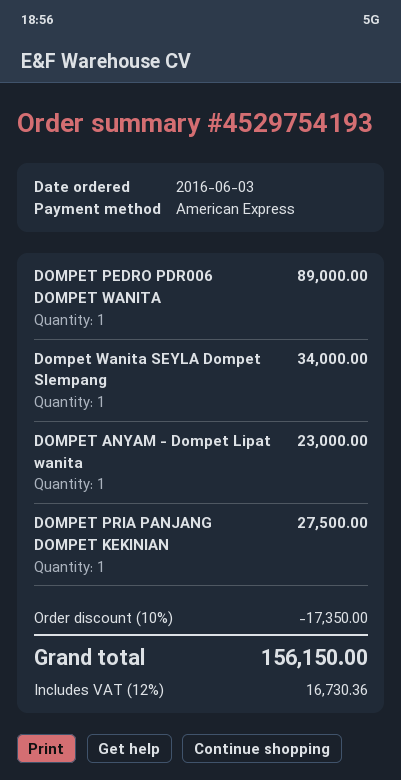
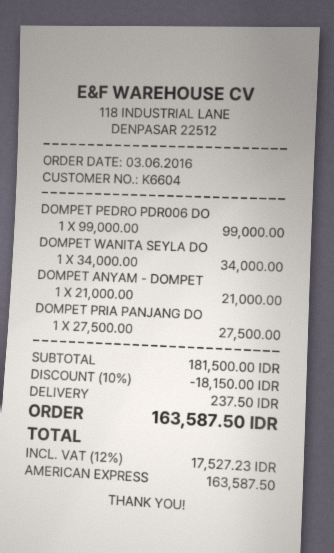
DOMPET PEDRO PDR006 DOMPET WANITA: 1 for 89000.00 -> 1 for 99000.00
DOMPET ANYAM - Dompet Lipat wanita: 1 for 23000.00 -> 1 for 21000.00
discount: 10% = 17350.00 -> 10% = 18150.00
shipping: none -> 237.50
tax: 12% = 16730.36 -> 12% = 17527.23
total: 156150.00 -> 163587.50

